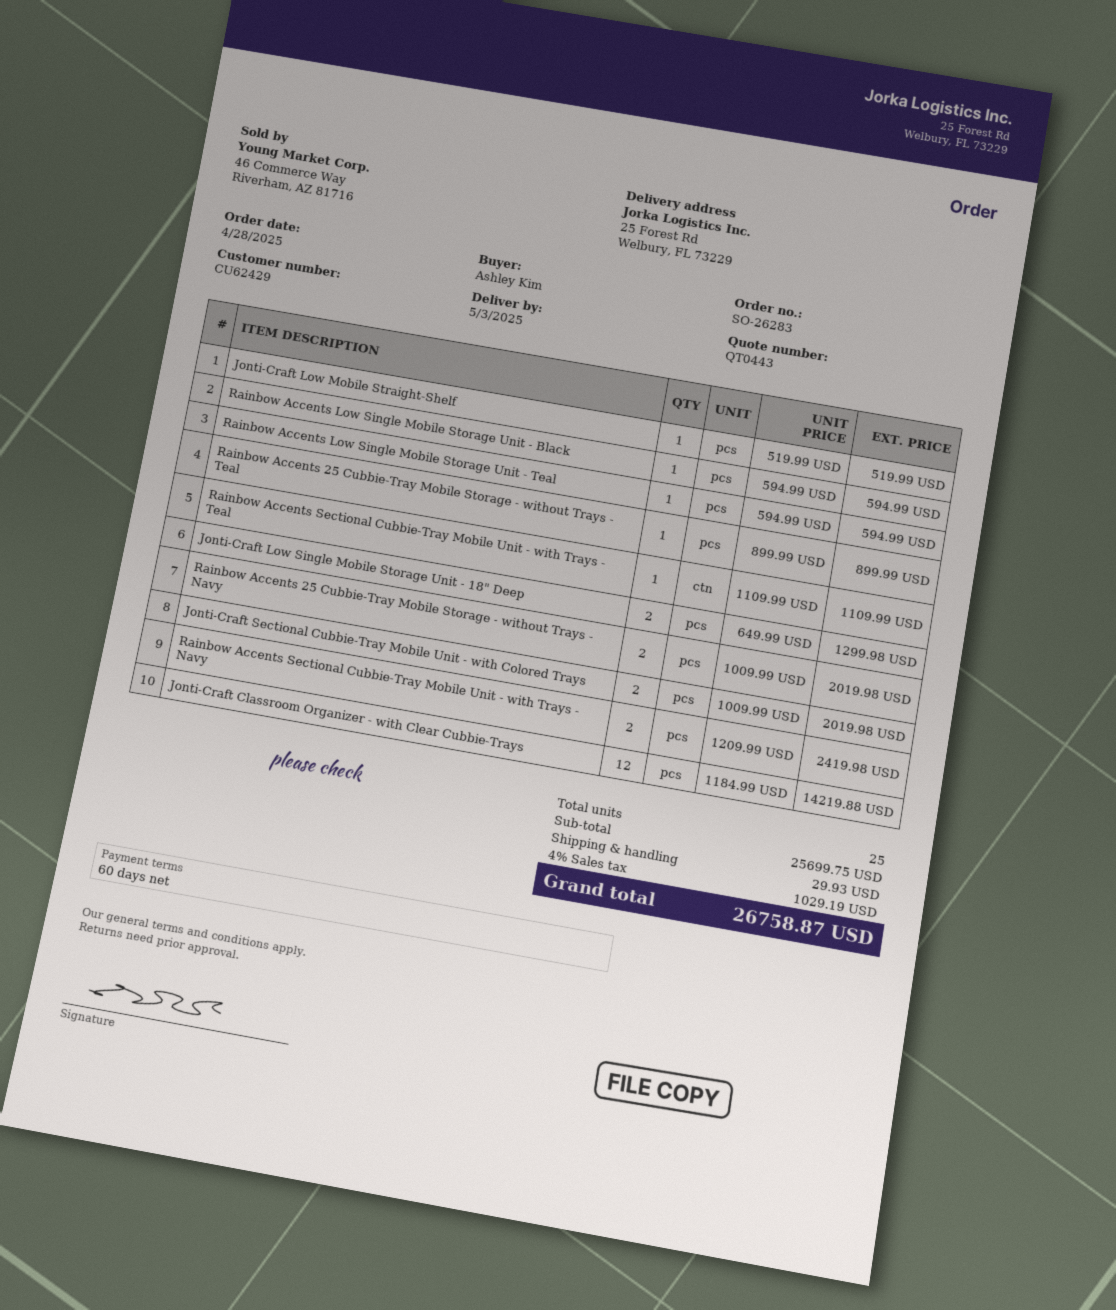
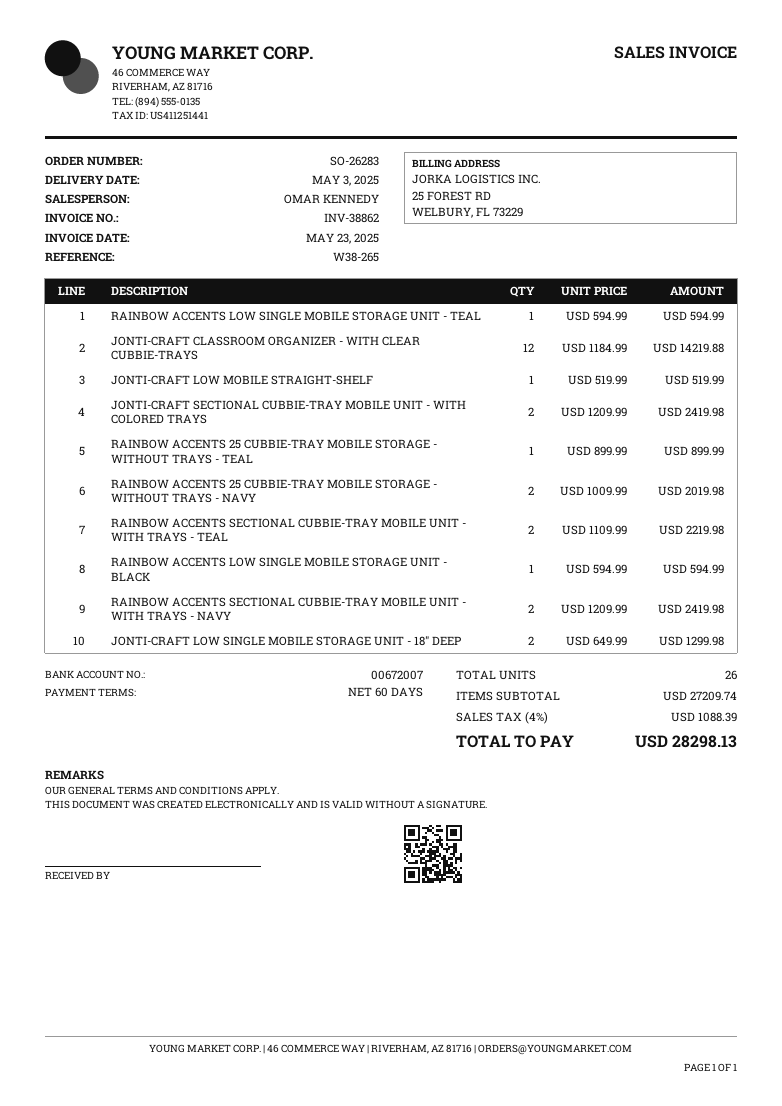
Rainbow Accents Sectional Cubbie-Tray Mobile Unit - with Trays - Teal: 1 x 1109.99 = 1109.99 -> 2 x 1109.99 = 2219.98
Jonti-Craft Sectional Cubbie-Tray Mobile Unit - with Colored Trays: 2 x 1009.99 = 2019.98 -> 2 x 1209.99 = 2419.98
total quantity: 25 -> 26
subtotal: 25699.75 -> 27209.74
shipping: 29.93 -> none
tax: 4% = 1029.19 -> 4% = 1088.39
total: 26758.87 -> 28298.13

